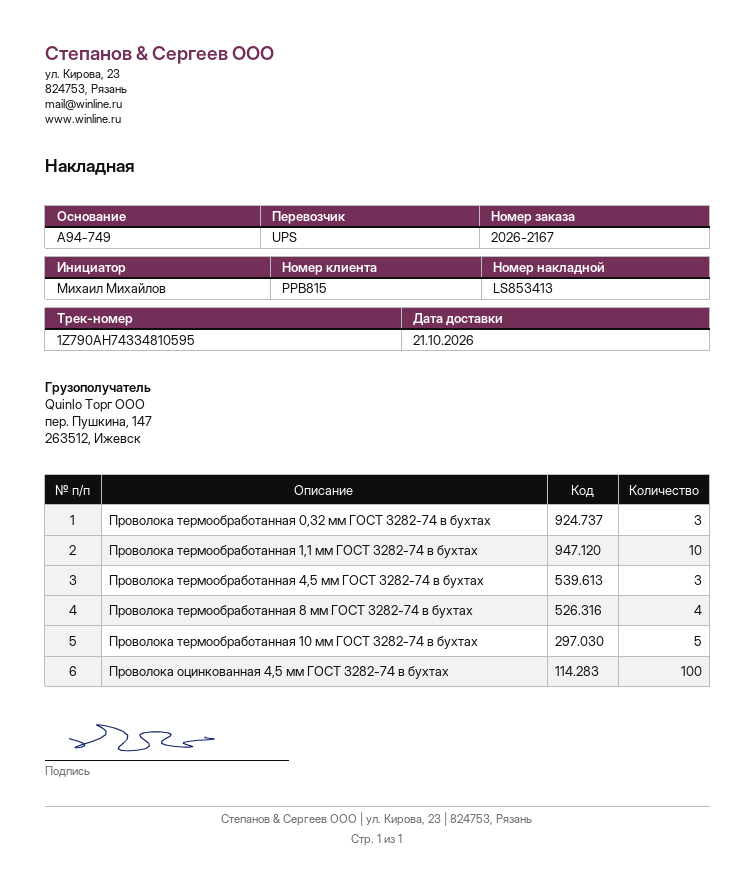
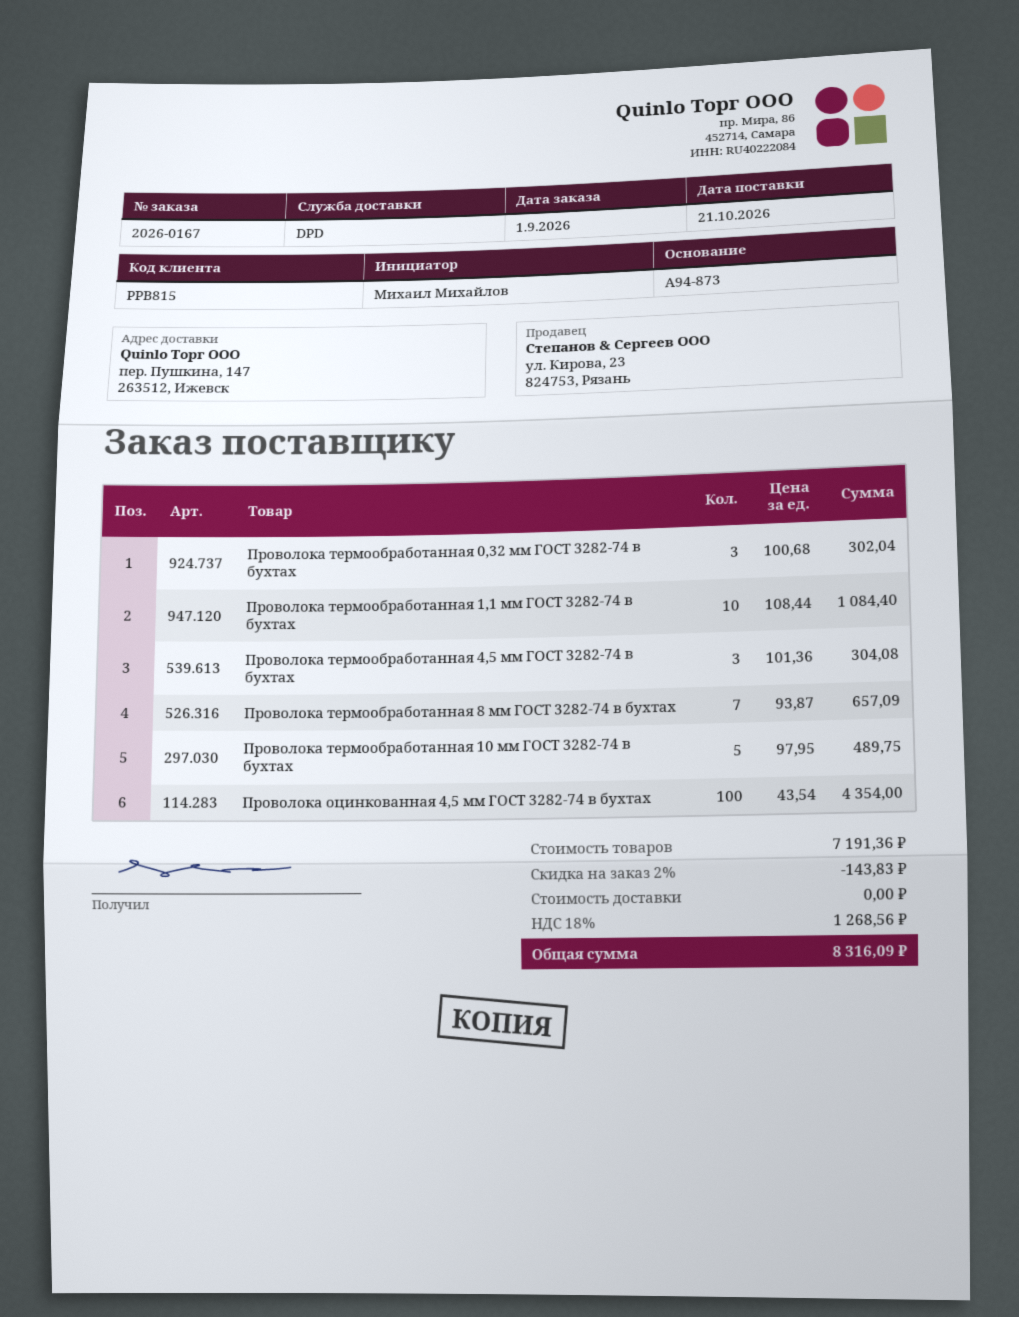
order number: 2026-2167 -> 2026-0167
reference: A94-749 -> A94-873
shipping method: UPS -> DPD
Проволока термообработанная 8 мм ГОСТ 3282-74 в бухтах: 4 -> 7

